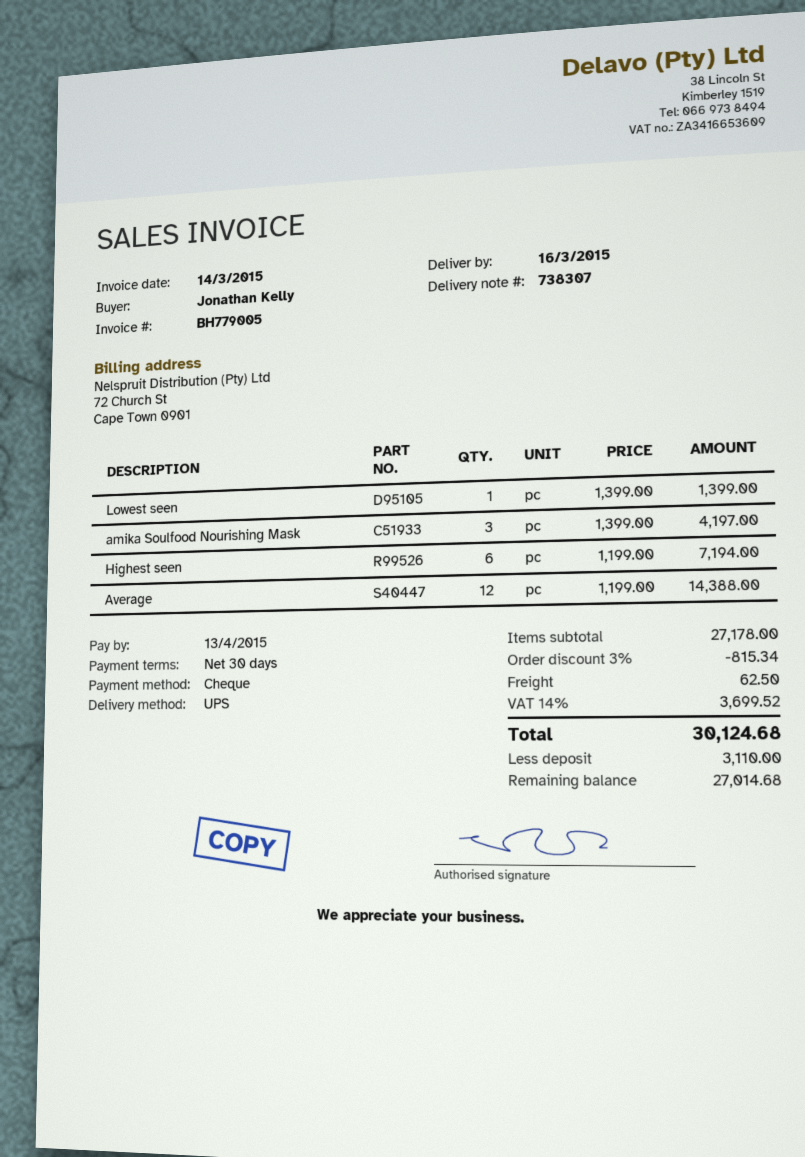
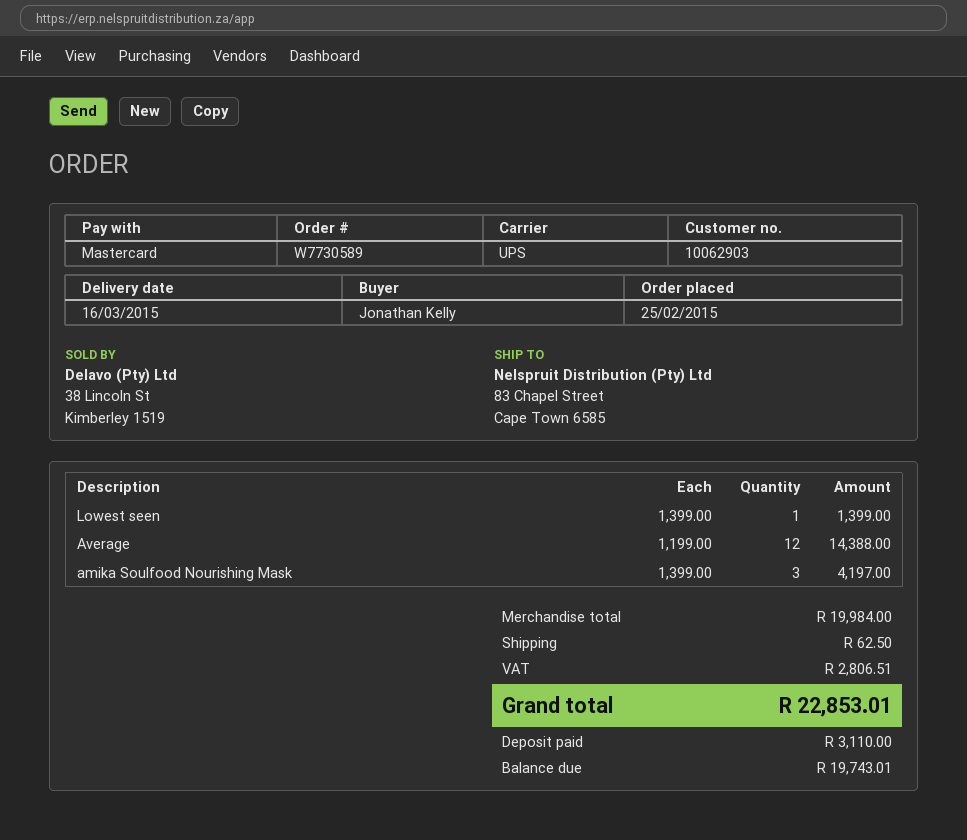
payment method: cheque -> Mastercard
Highest seen: 6 x 1199.00 = 7194.00 -> none
subtotal: 27178.00 -> 19984.00
discount: 3% = 815.34 -> none
tax: 3699.52 -> 2806.51
total: 30124.68 -> 22853.01
balance: 27014.68 -> 19743.01

